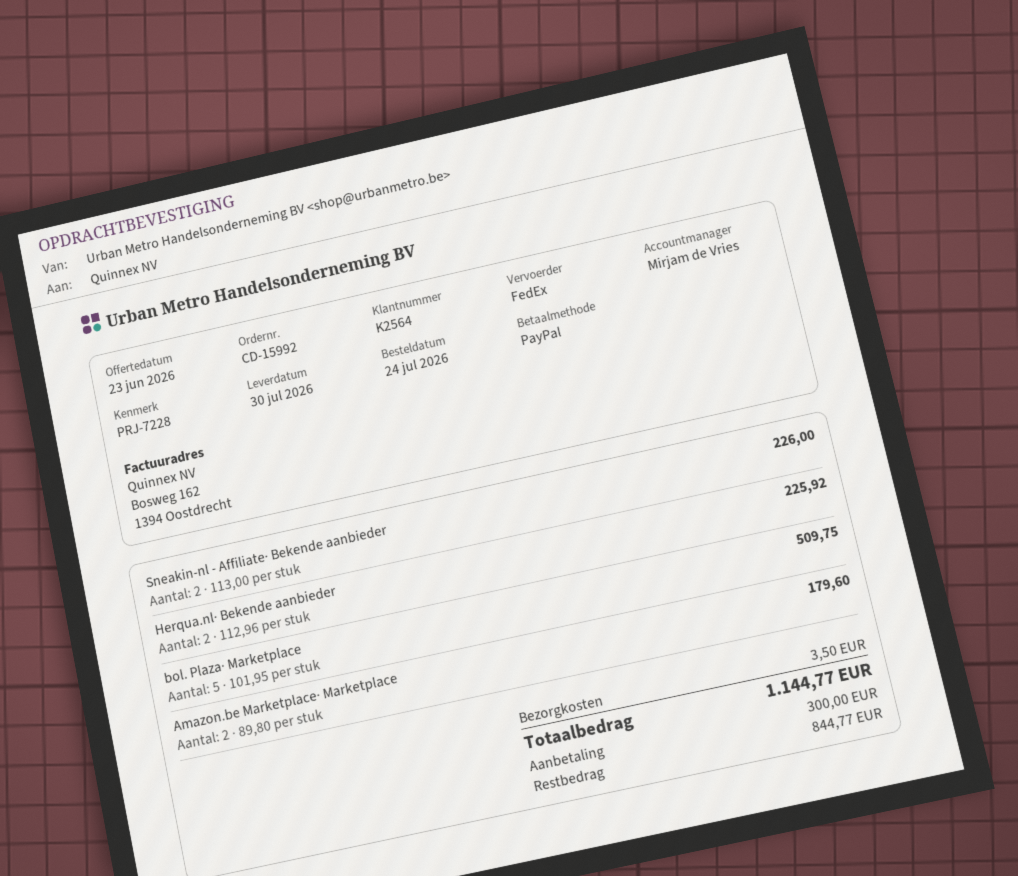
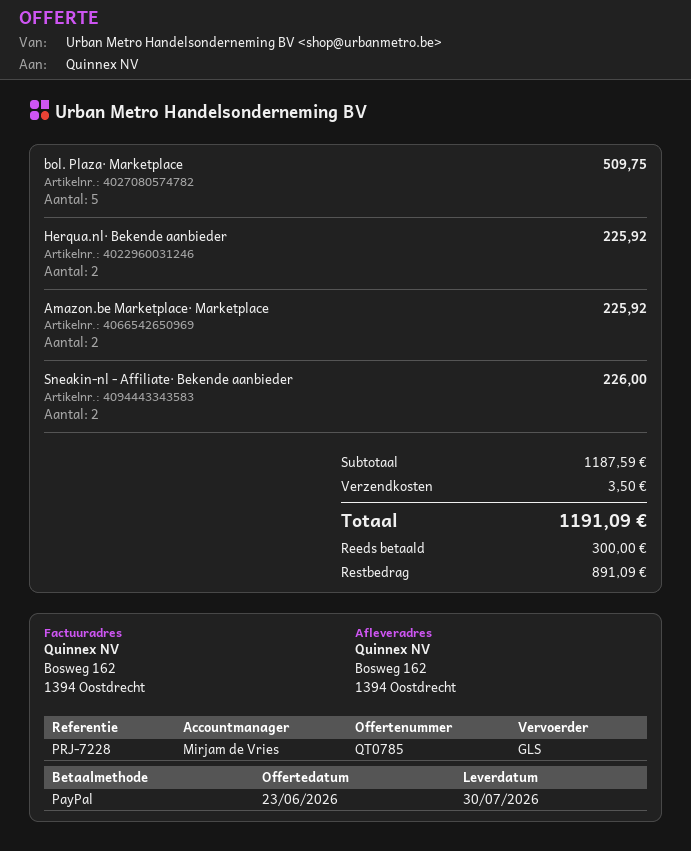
shipping method: FedEx -> GLS
Amazon.be Marketplace· Marketplace: 2 for 179.60 -> 2 for 225.92
total: 1144.77 -> 1191.09
balance: 844.77 -> 891.09

